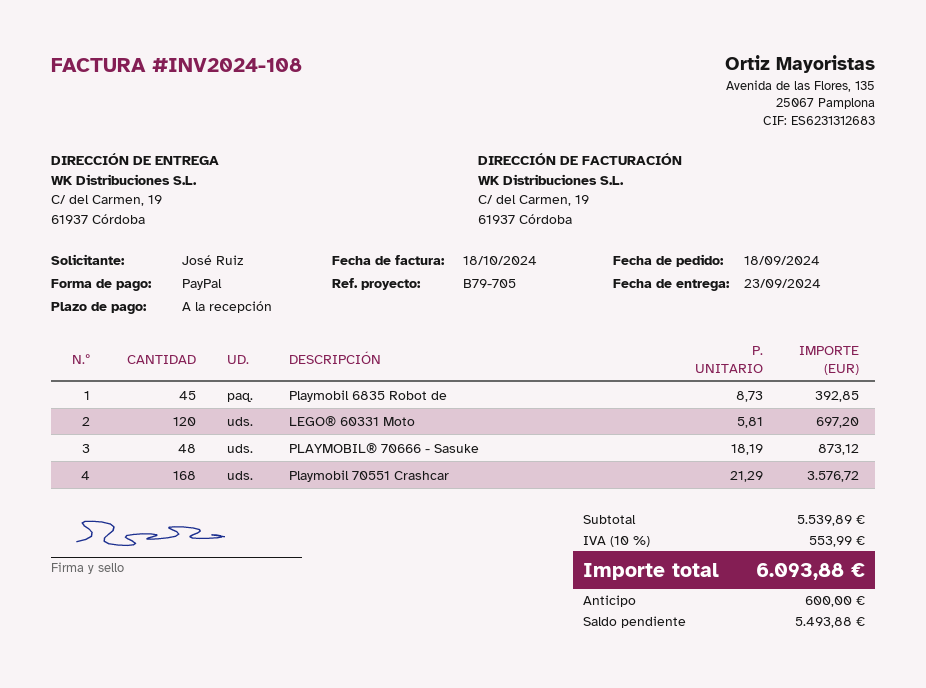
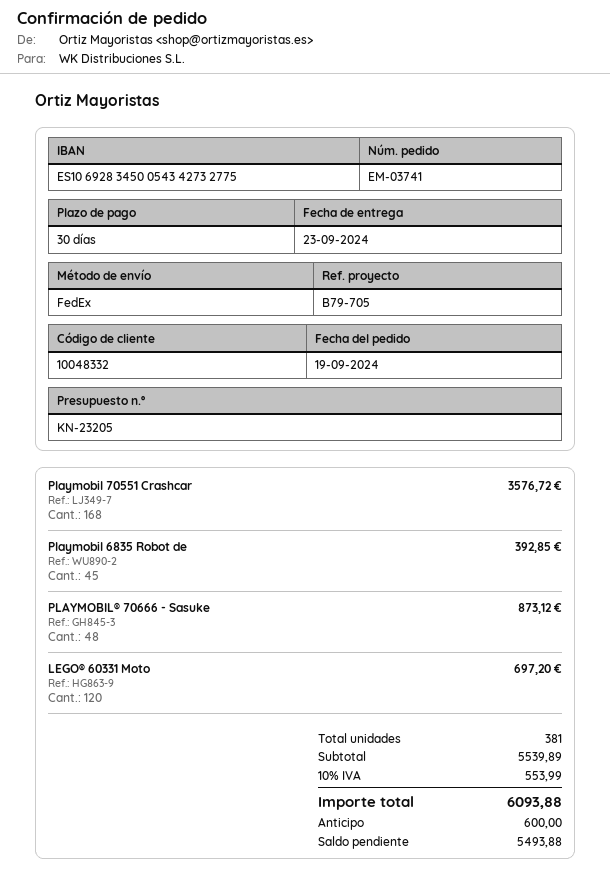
order date: 2024-09-18 -> 2024-09-19
payment terms: on receipt -> 30 days

